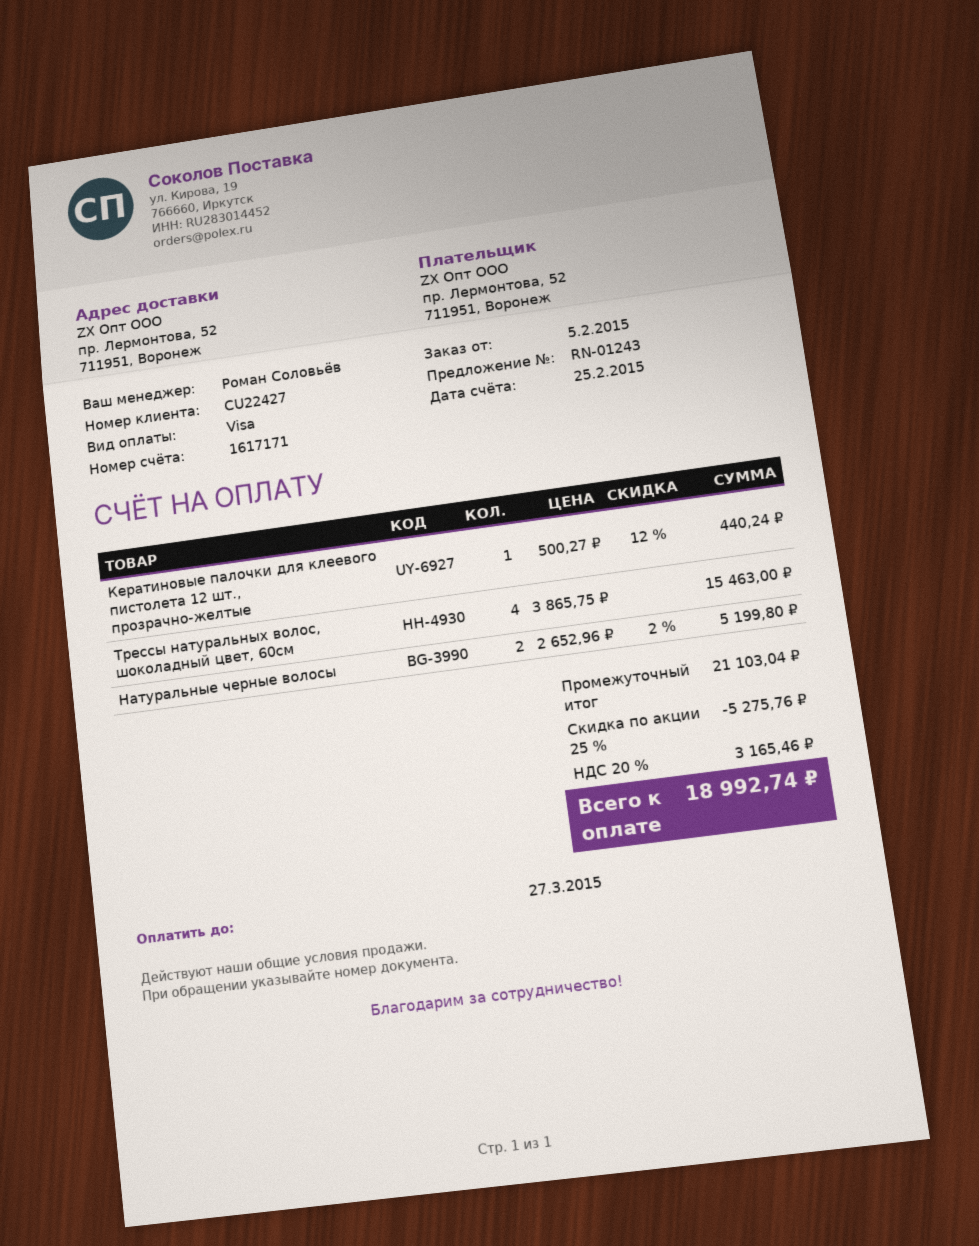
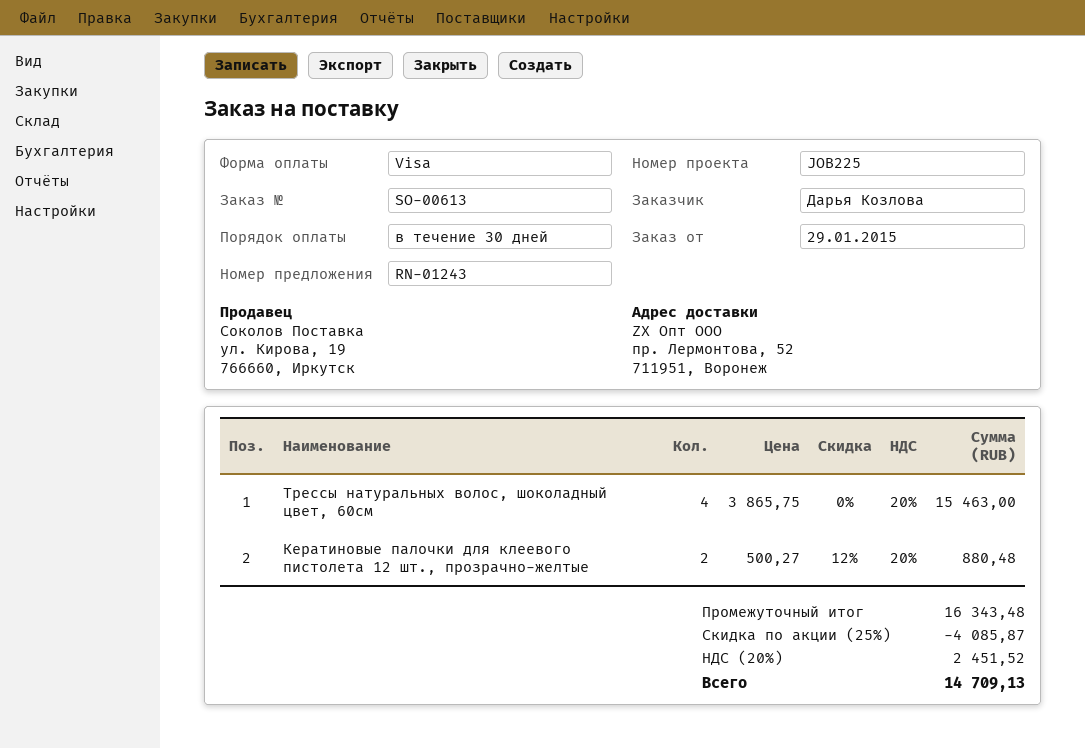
order date: 2015-02-05 -> 2015-01-29
Кератиновые палочки для клеевого пистолета 12 шт., прозрачно-желтые: 1 x 500.27 - 12% = 440.24 -> 2 x 500.27 - 12% = 880.48
Натуральные черные волосы: 2 x 2652.96 - 2% = 5199.80 -> none
subtotal: 21103.04 -> 16343.48
discount: 25% = 5275.76 -> 25% = 4085.87
tax: 20% = 3165.46 -> 20% = 2451.52
total: 18992.74 -> 14709.13

